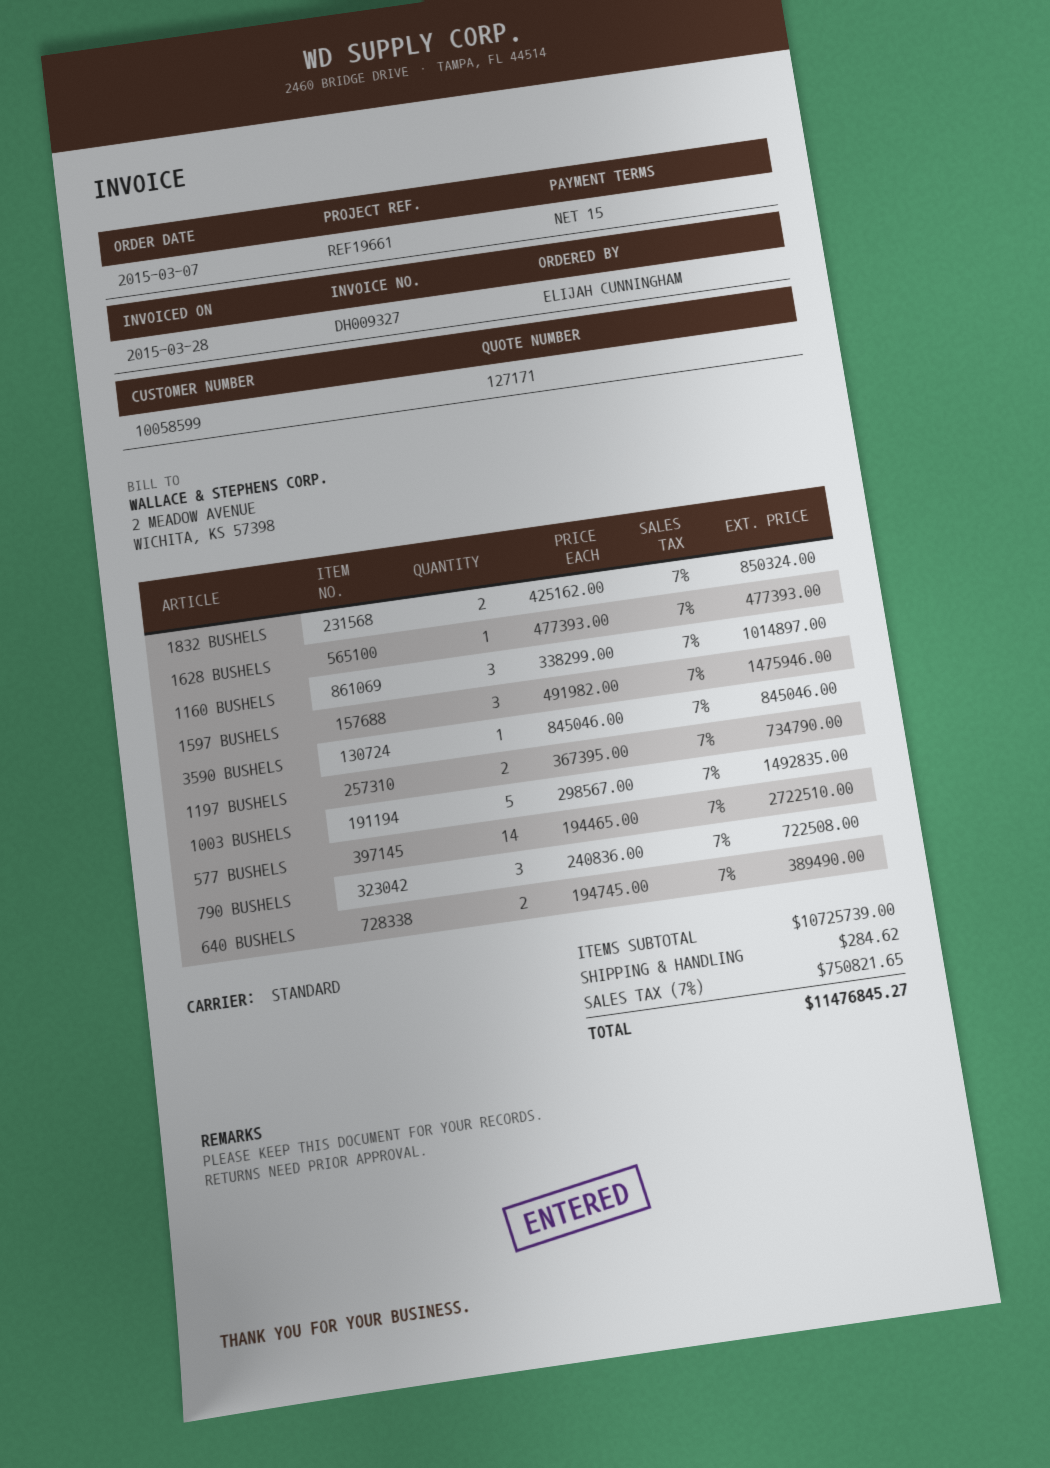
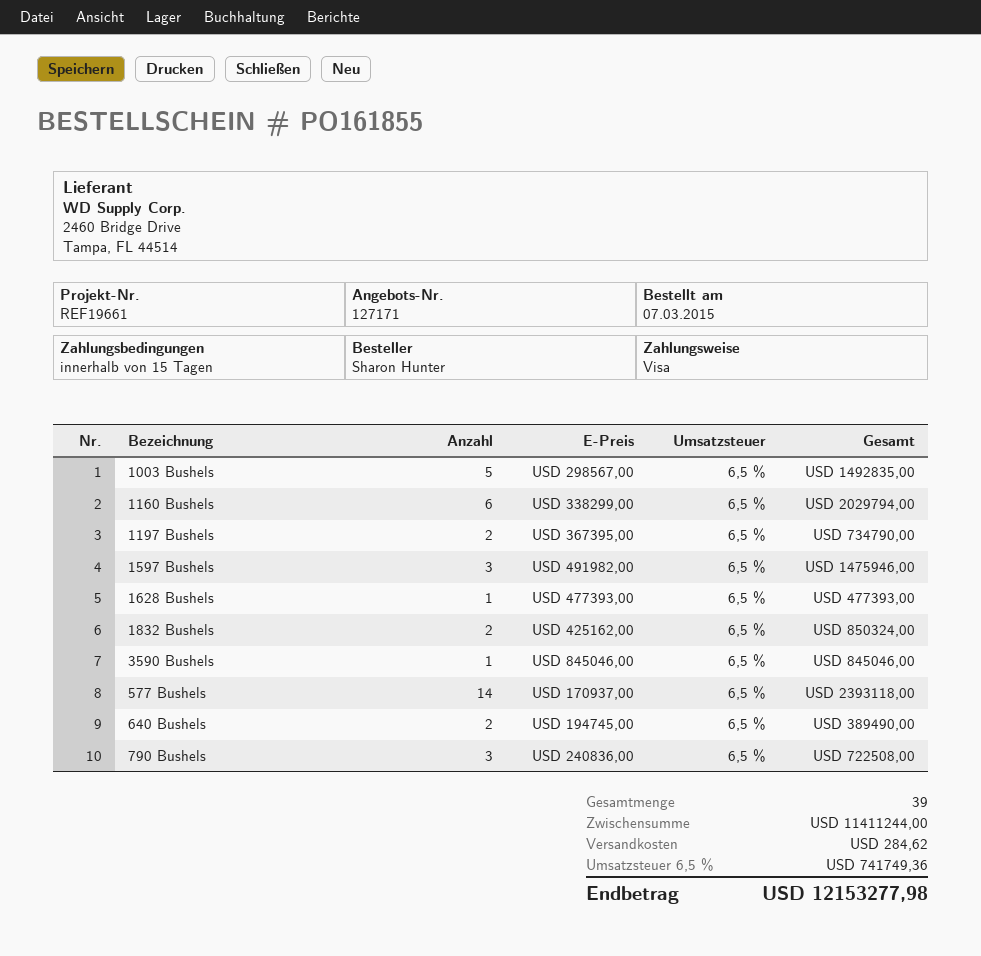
ordered by: ELIJAH CUNNINGHAM -> Sharon Hunter
1160 BUSHELS: 3 x 338299.00 = 1014897.00 -> 6 x 338299.00 = 2029794.00
577 BUSHELS: 14 x 194465.00 = 2722510.00 -> 14 x 170937.00 = 2393118.00
subtotal: 10725739.00 -> 11411244.00
tax: 7% = 750821.65 -> 6.5% = 741749.36
total: 11476845.27 -> 12153277.98

